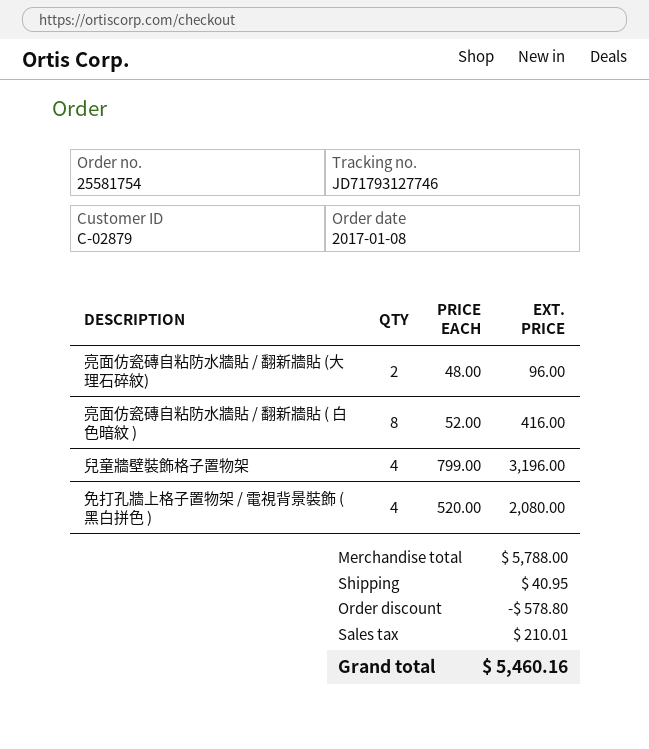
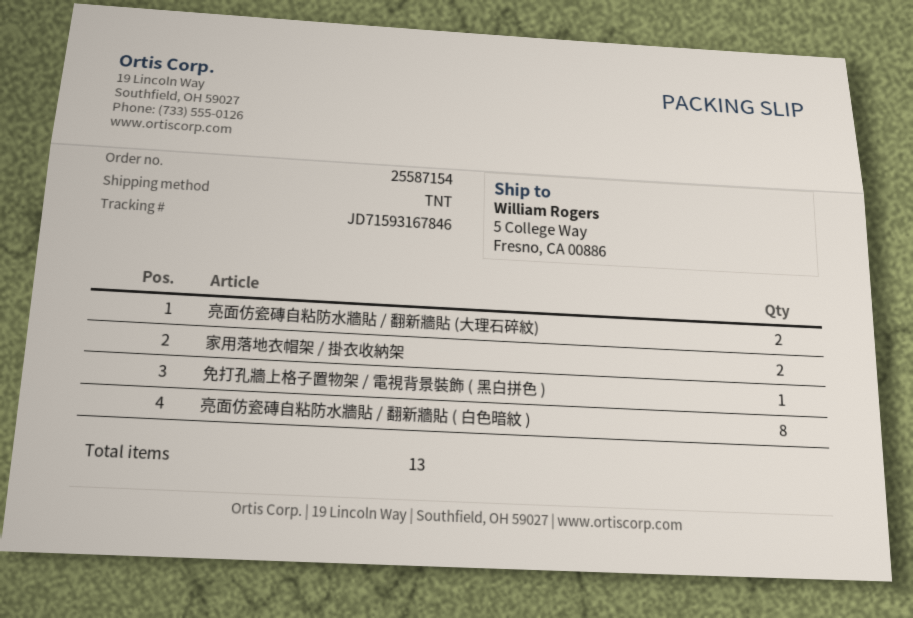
order number: 25581754 -> 25587154
tracking number: JD71793127746 -> JD71593167846
兒童牆壁裝飾格子置物架: 4 -> none
免打孔牆上格子置物架 / 電視背景裝飾 ( 黑白拼色 ): 4 -> 1
家用落地衣帽架 / 掛衣收納架: none -> 2

